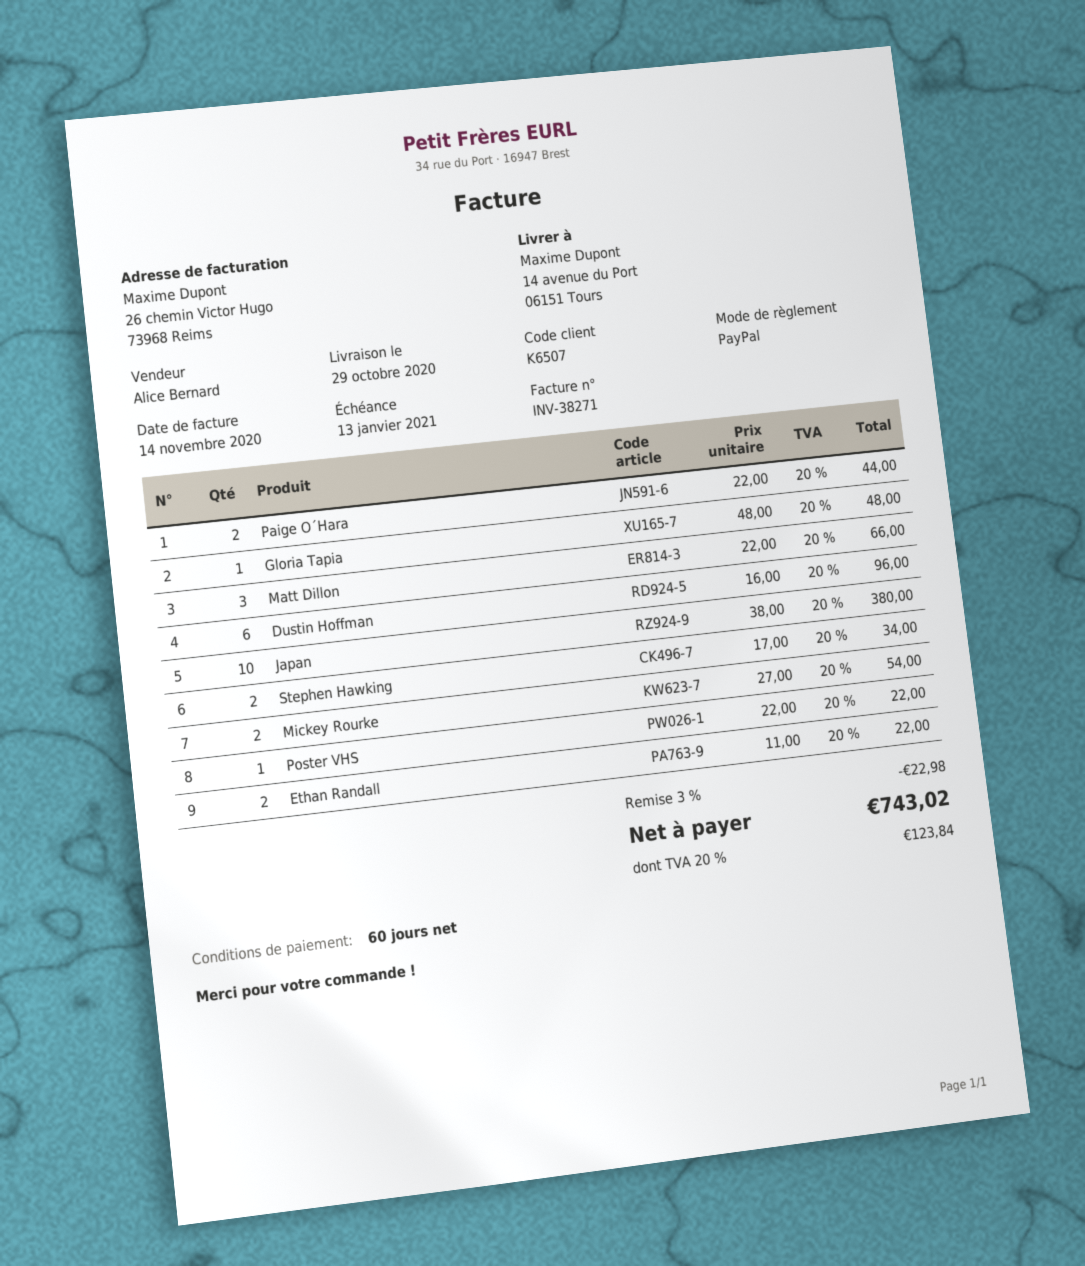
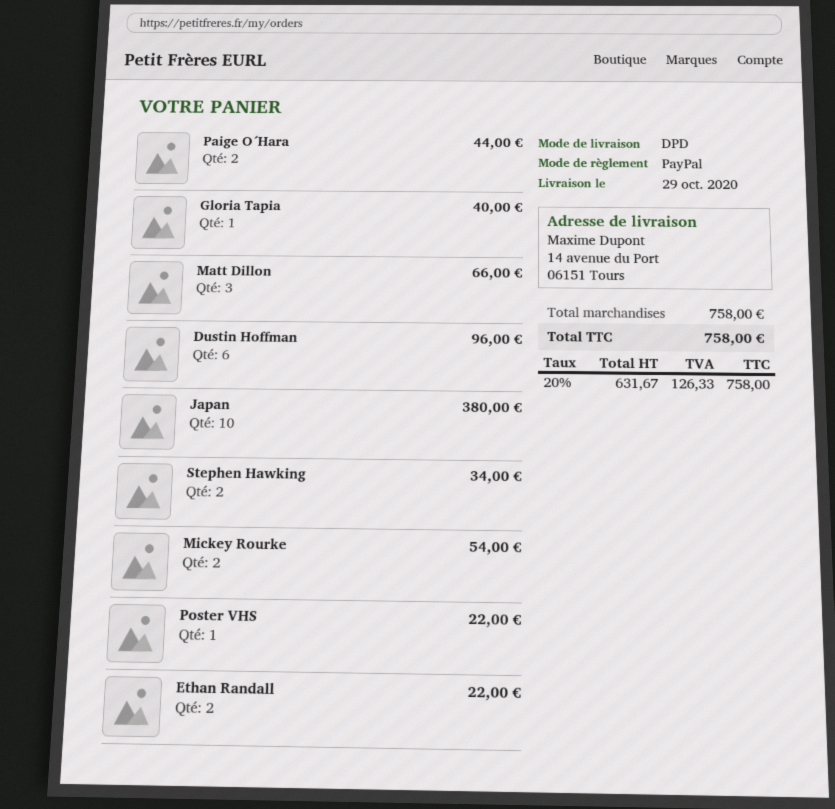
Gloria Tapia: 1 for 48.00 -> 1 for 40.00
discount: 3% = 22.98 -> none
tax: 20% = 123.84 -> 20% = 126.33
total: 743.02 -> 758.00

